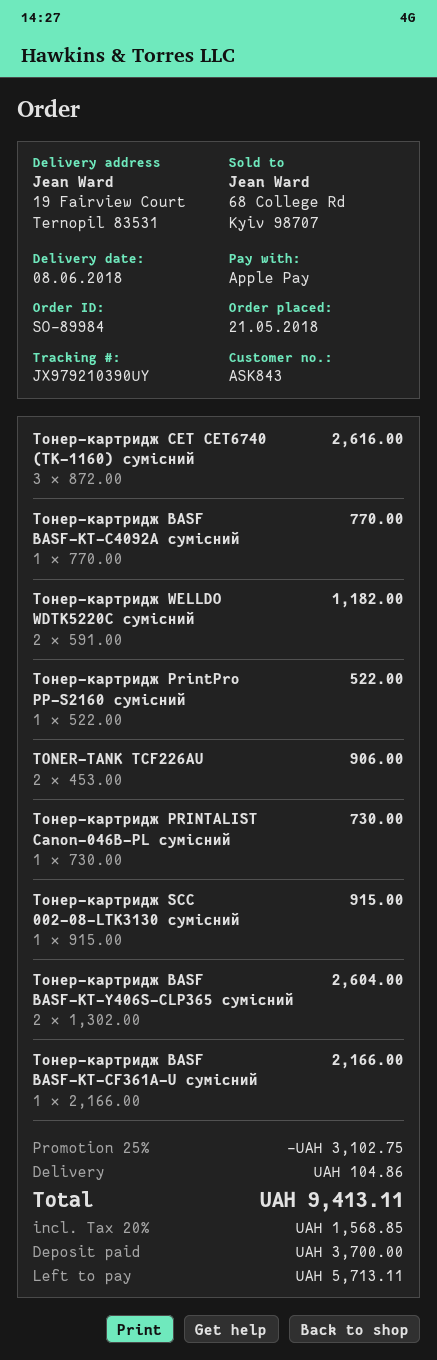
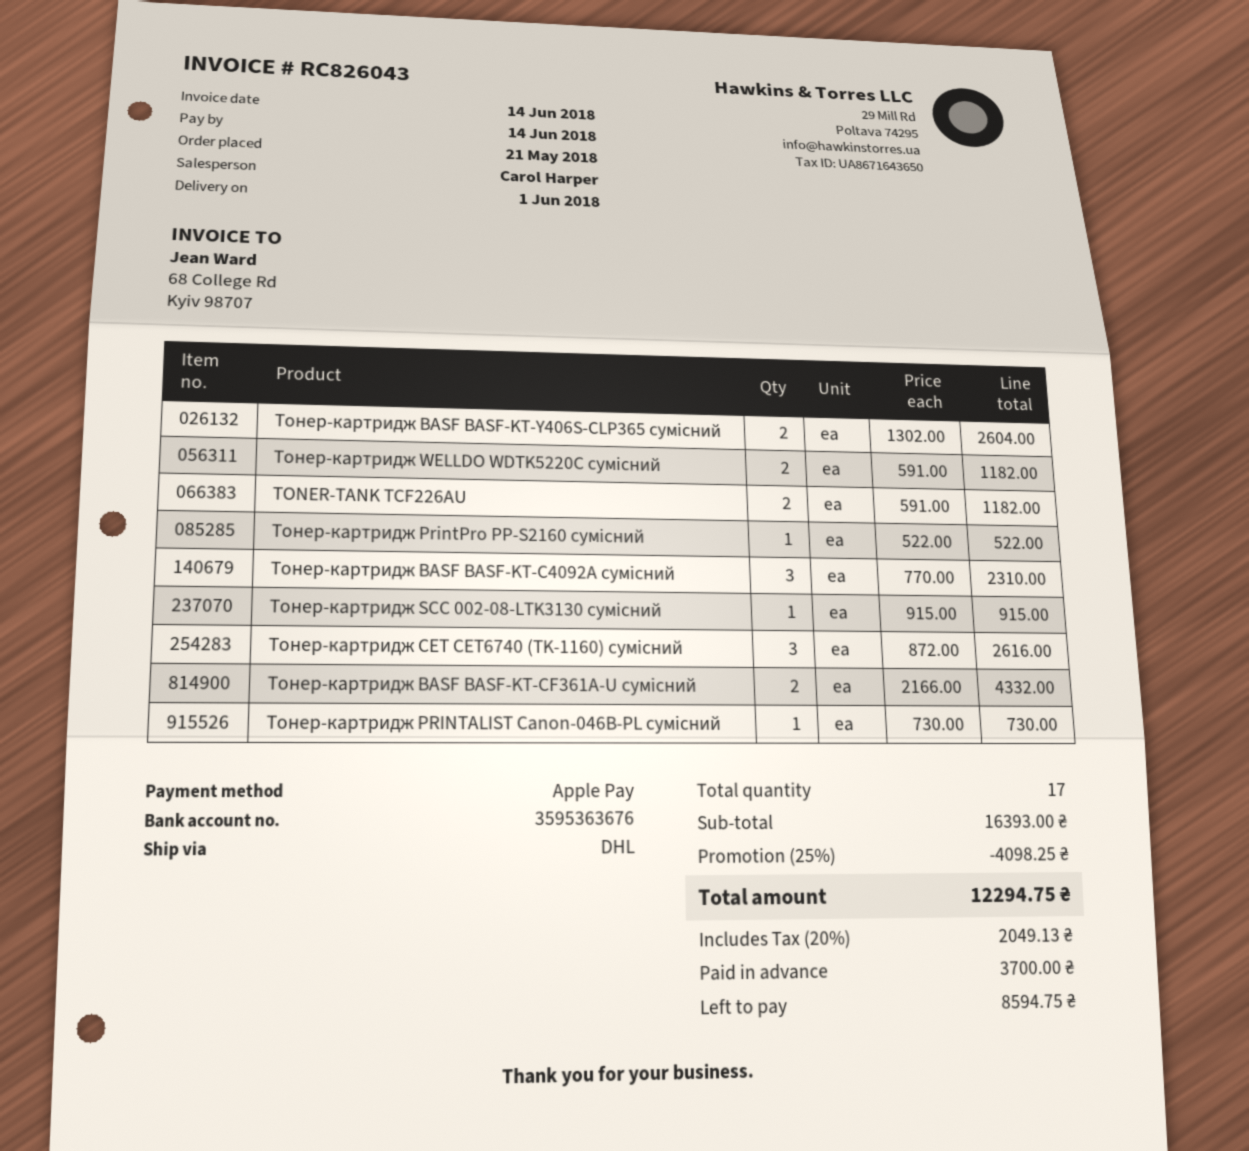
delivery date: 2018-06-08 -> 2018-06-01
Тонер-картридж BASF BASF-KT-C4092A сумісний: 1 x 770.00 = 770.00 -> 3 x 770.00 = 2310.00
TONER-TANK TCF226AU: 2 x 453.00 = 906.00 -> 2 x 591.00 = 1182.00
Тонер-картридж BASF BASF-KT-CF361A-U сумісний: 1 x 2166.00 = 2166.00 -> 2 x 2166.00 = 4332.00
discount: 25% = 3102.75 -> 25% = 4098.25
shipping: 104.86 -> none
tax: 20% = 1568.85 -> 20% = 2049.13
total: 9413.11 -> 12294.75
balance: 5713.11 -> 8594.75

